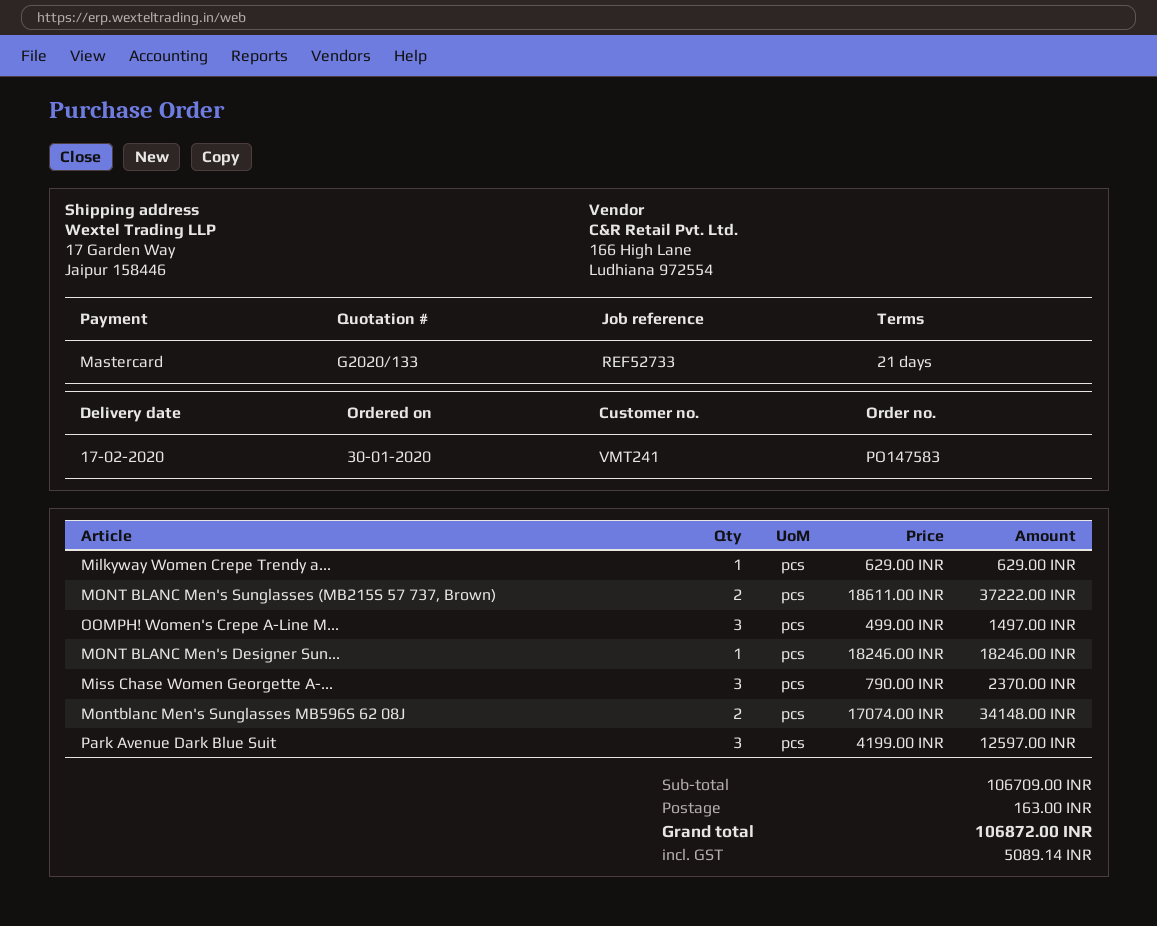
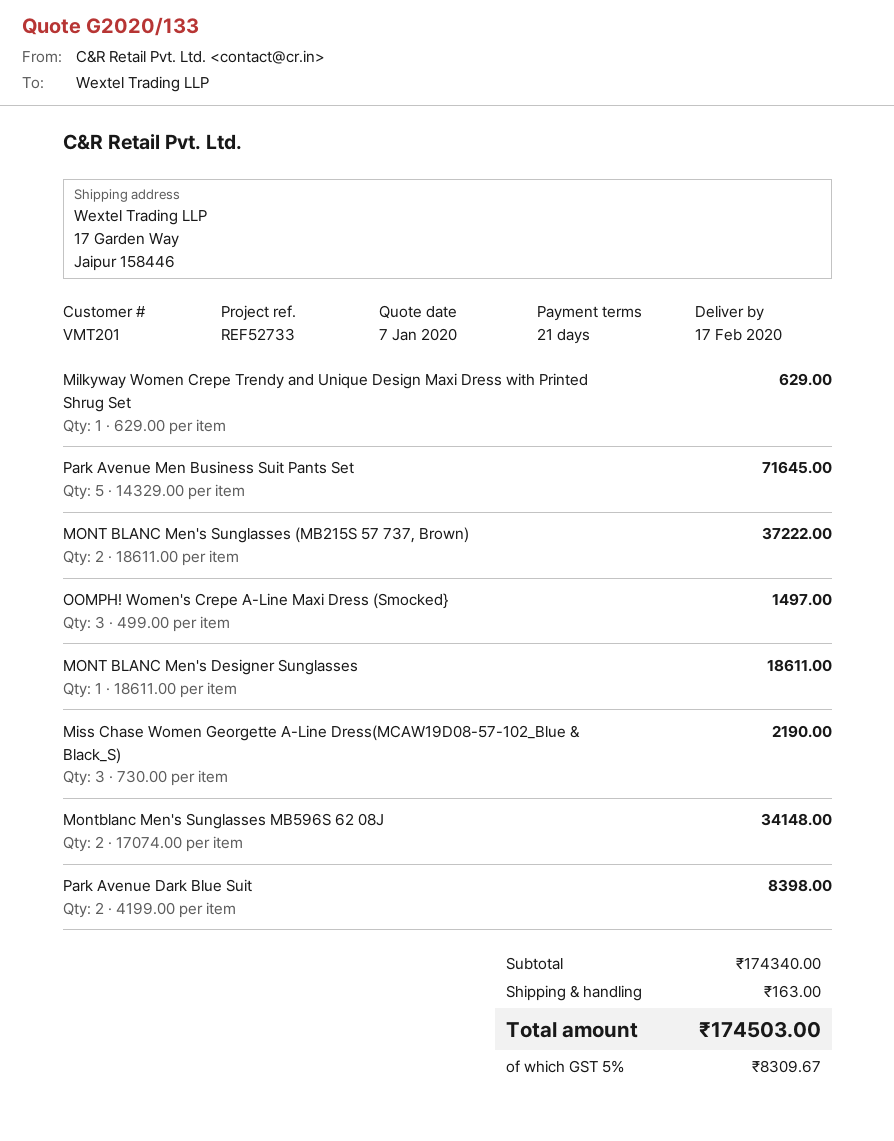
customer number: VMT241 -> VMT201
MONT BLANC Men's Designer Sun...: 1 x 18246.00 = 18246.00 -> 1 x 18611.00 = 18611.00
Miss Chase Women Georgette A-...: 3 x 790.00 = 2370.00 -> 3 x 730.00 = 2190.00
Park Avenue Dark Blue Suit: 3 x 4199.00 = 12597.00 -> 2 x 4199.00 = 8398.00
Park Avenue Men Business Suit Pants Set: none -> 5 x 14329.00 = 71645.00
subtotal: 106709.00 -> 174340.00
tax: 5089.14 -> 8309.67
total: 106872.00 -> 174503.00

